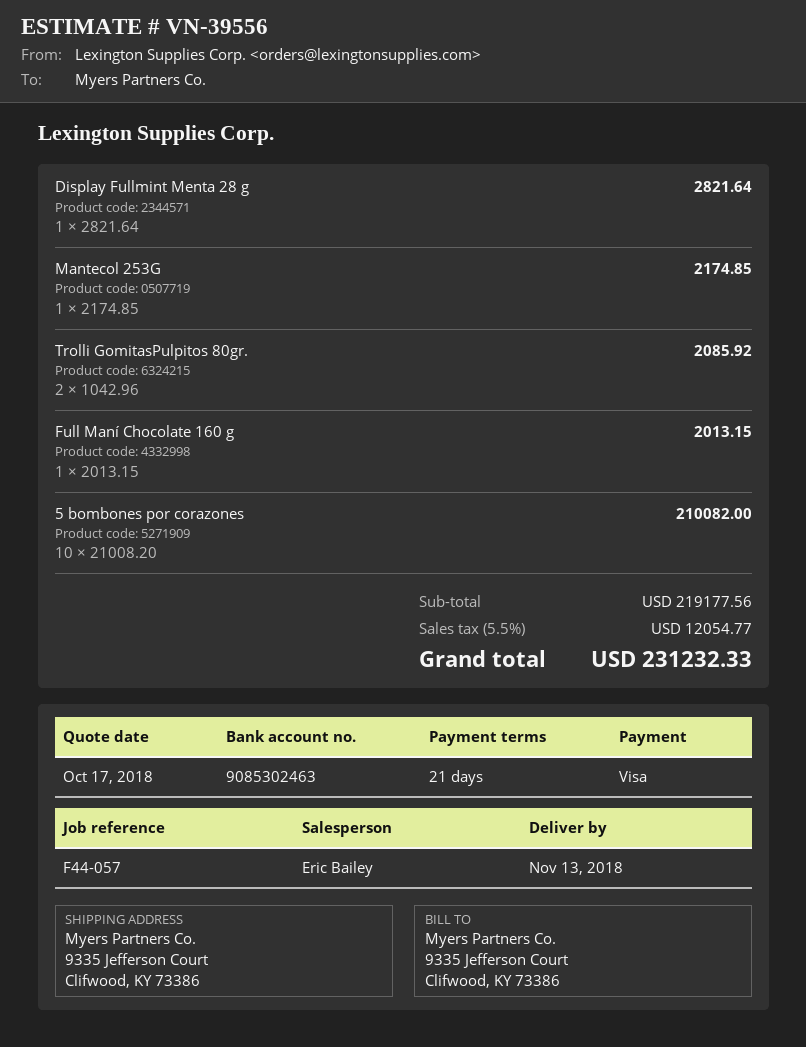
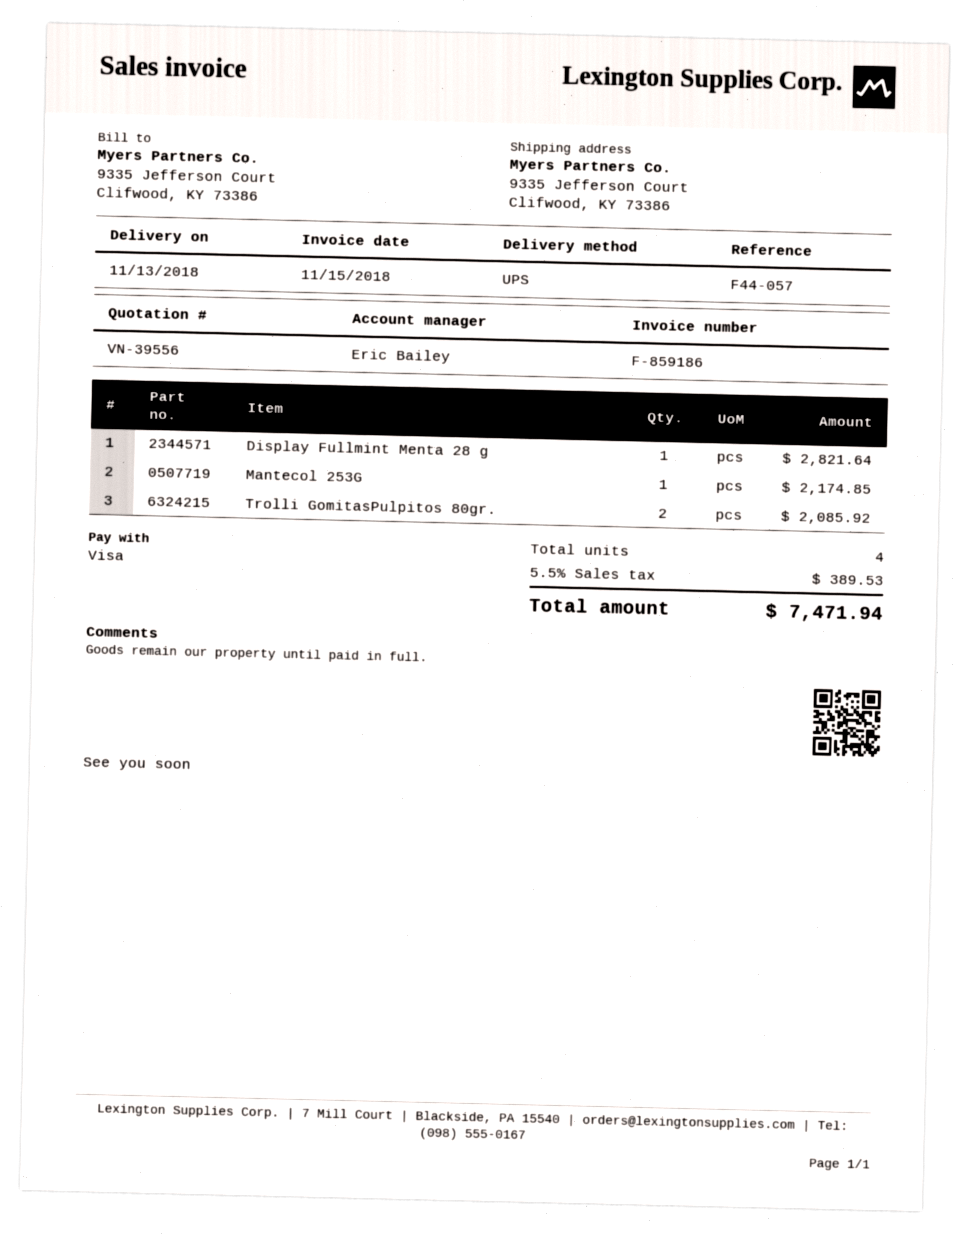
Full Maní Chocolate 160 g: 1 for 2013.15 -> none
5 bombones por corazones: 10 for 210082.00 -> none
tax: 5.5% = 12054.77 -> 5.5% = 389.53
total: 231232.33 -> 7471.94

